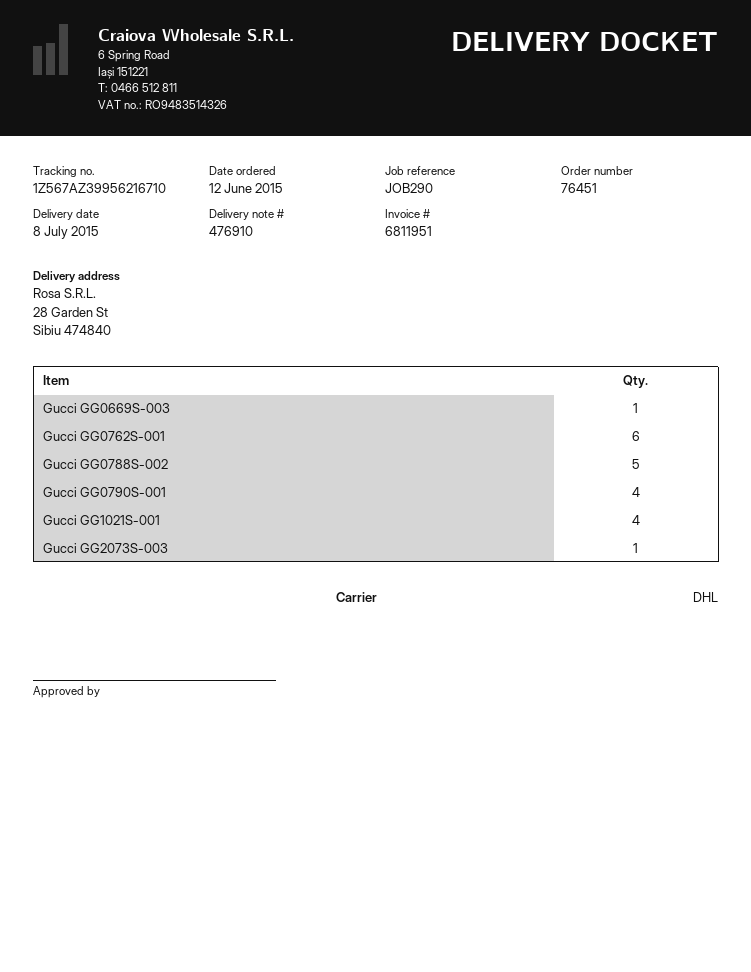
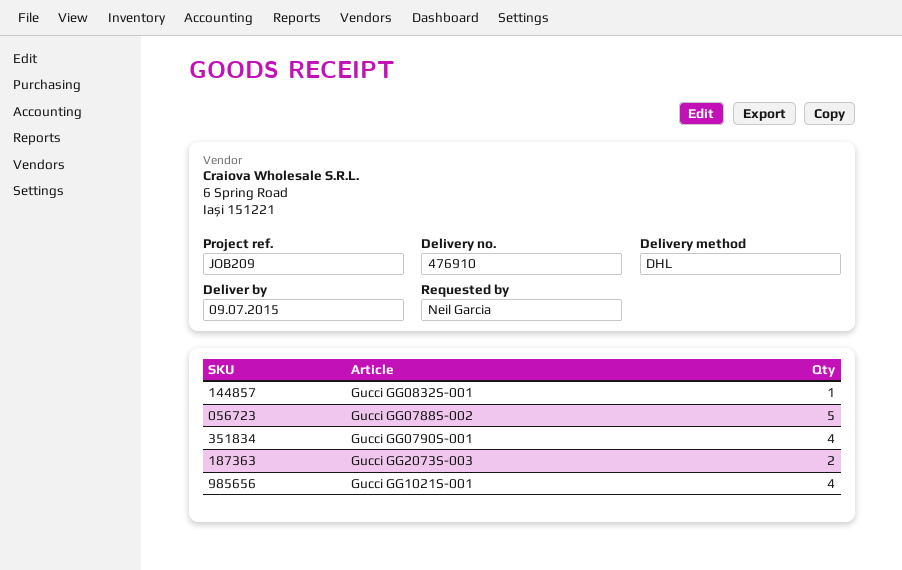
delivery date: 2015-07-08 -> 2015-07-09
reference: JOB290 -> JOB209
Gucci GG0669S-003: 1 -> none
Gucci GG0762S-001: 6 -> none
Gucci GG2073S-003: 1 -> 2
Gucci GG0832S-001: none -> 1

